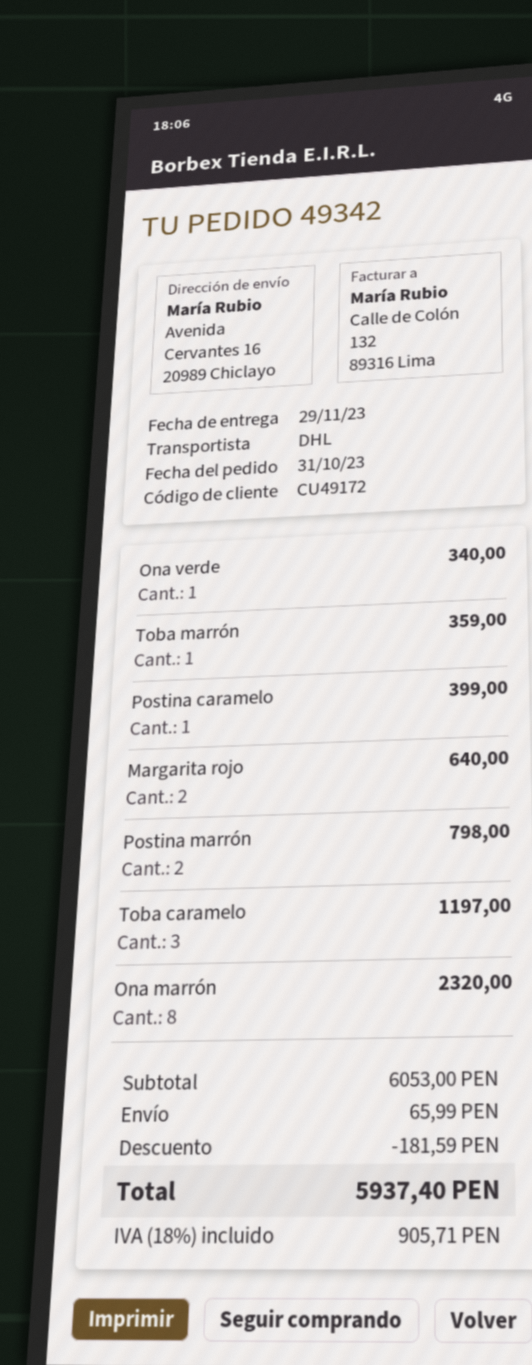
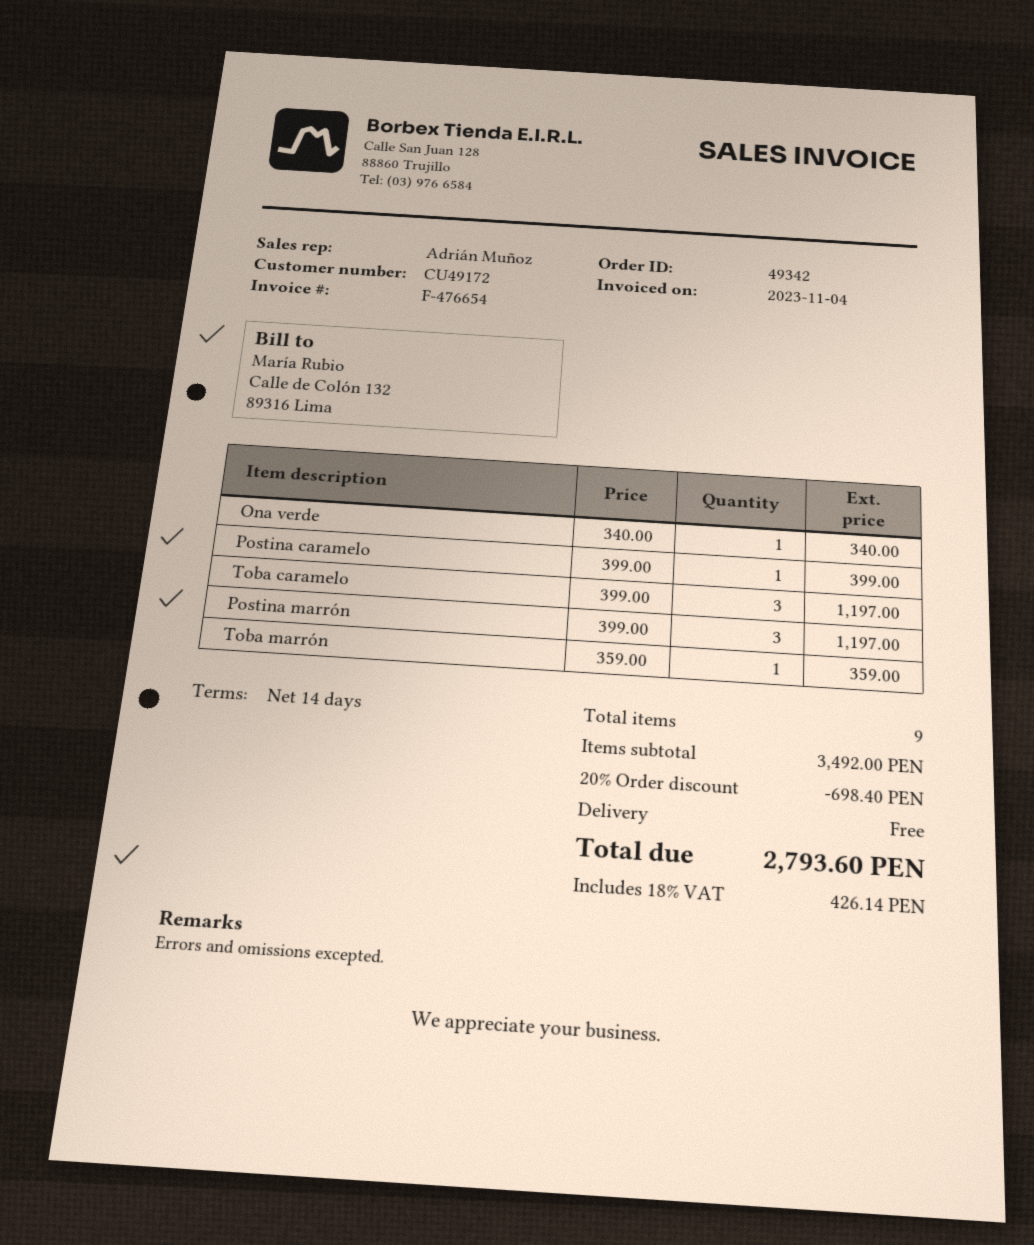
Margarita rojo: 2 for 640.00 -> none
Postina marrón: 2 for 798.00 -> 3 for 1197.00
Ona marrón: 8 for 2320.00 -> none
subtotal: 6053.00 -> 3492.00
discount: 181.59 -> 698.40
shipping: 65.99 -> 0.00
tax: 18% = 905.71 -> 18% = 426.14
total: 5937.40 -> 2793.60

